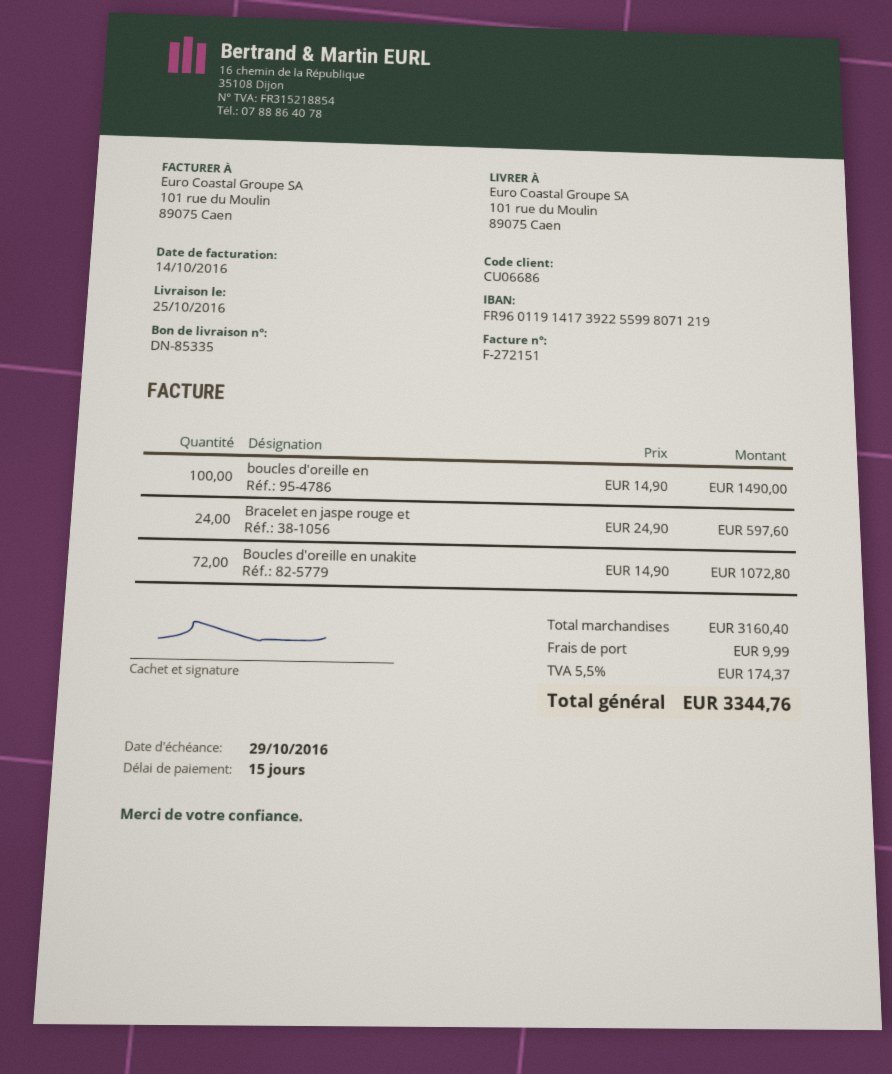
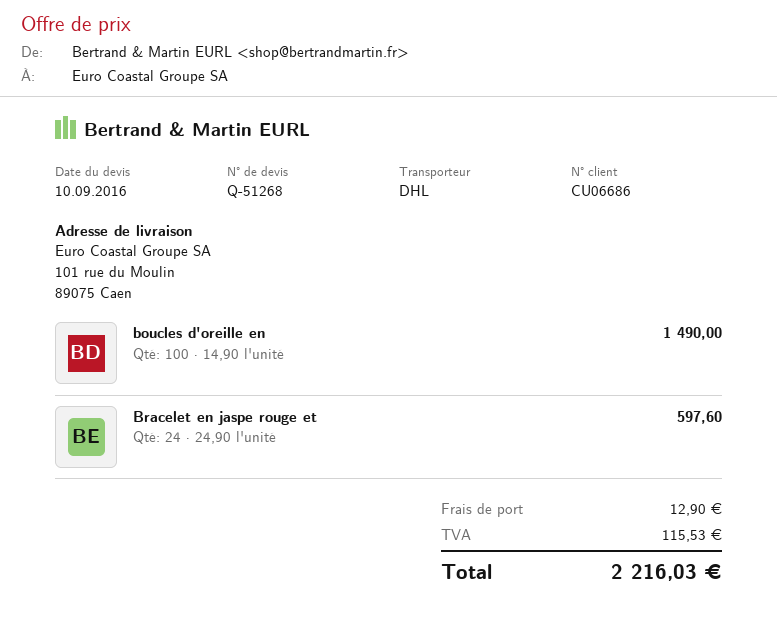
Boucles d'oreille en unakite: 72 x 14.90 = 1072.80 -> none
shipping: 9.99 -> 12.90
tax: 174.37 -> 115.53
total: 3344.76 -> 2216.03

